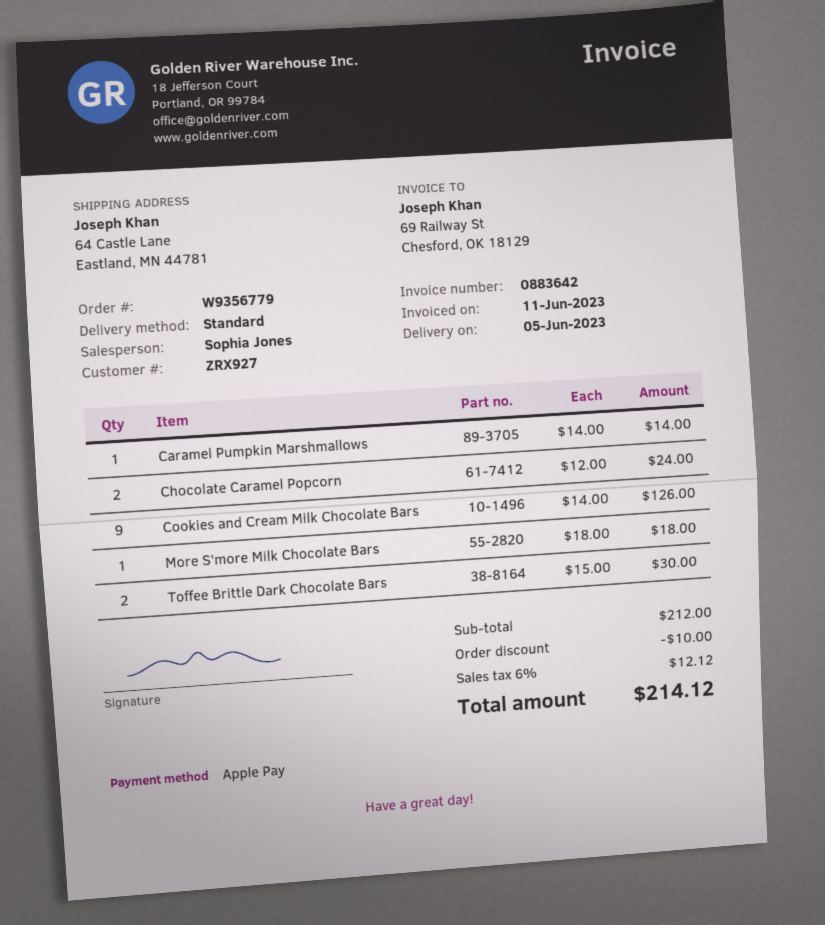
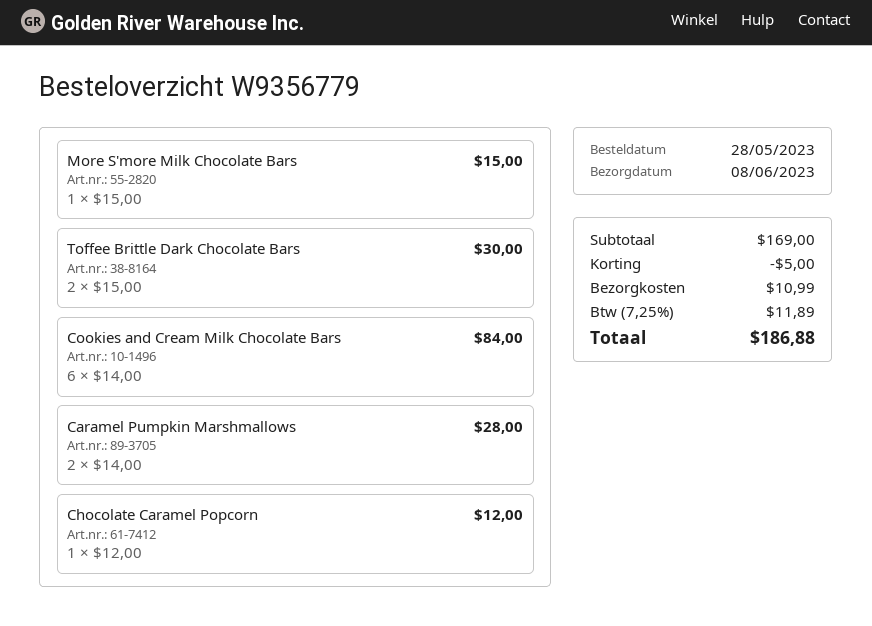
delivery date: 2023-06-05 -> 2023-06-08
Caramel Pumpkin Marshmallows: 1 x 14.00 = 14.00 -> 2 x 14.00 = 28.00
Chocolate Caramel Popcorn: 2 x 12.00 = 24.00 -> 1 x 12.00 = 12.00
Cookies and Cream Milk Chocolate Bars: 9 x 14.00 = 126.00 -> 6 x 14.00 = 84.00
More S'more Milk Chocolate Bars: 1 x 18.00 = 18.00 -> 1 x 15.00 = 15.00
subtotal: 212.00 -> 169.00
discount: 10.00 -> 5.00
shipping: none -> 10.99
tax: 6% = 12.12 -> 7.25% = 11.89
total: 214.12 -> 186.88

